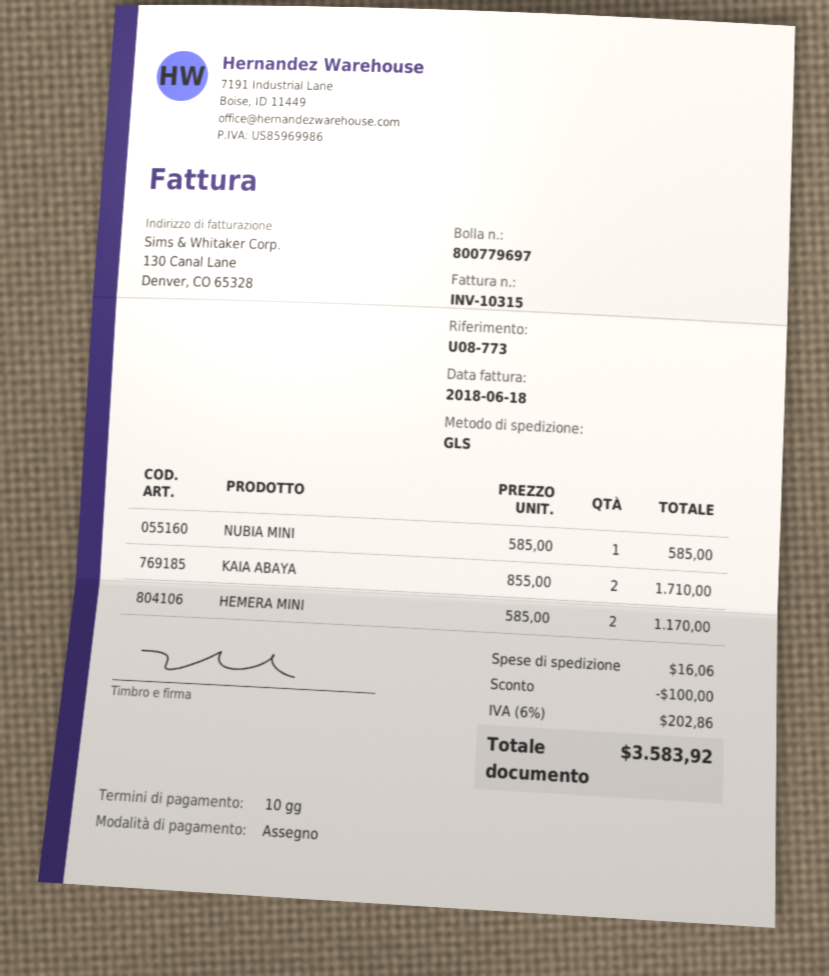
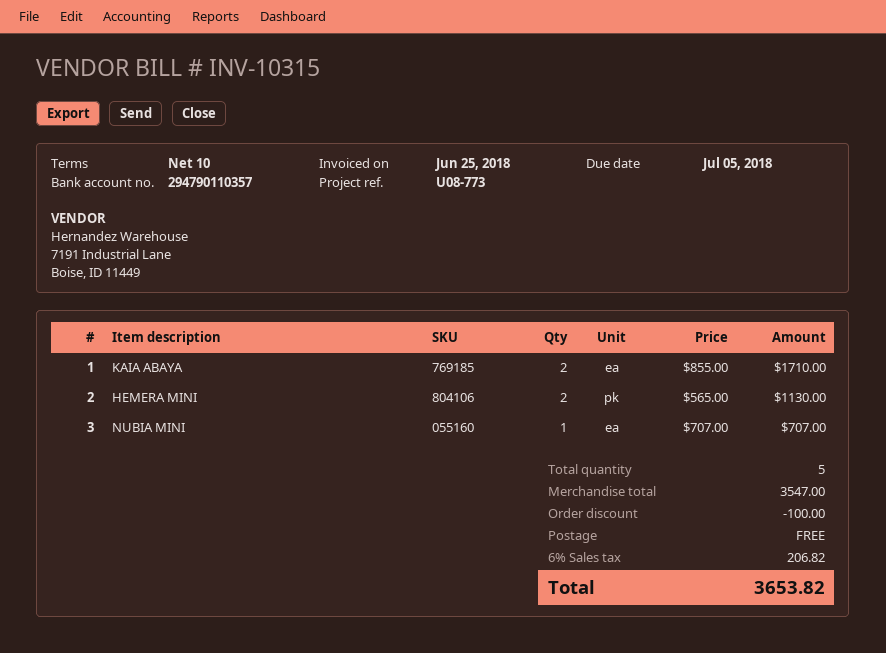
invoice date: 2018-06-18 -> 2018-06-25
NUBIA MINI: 1 x 585.00 = 585.00 -> 1 x 707.00 = 707.00
HEMERA MINI: 2 x 585.00 = 1170.00 -> 2 x 565.00 = 1130.00
shipping: 16.06 -> 0.00
tax: 6% = 202.86 -> 6% = 206.82
total: 3583.92 -> 3653.82

